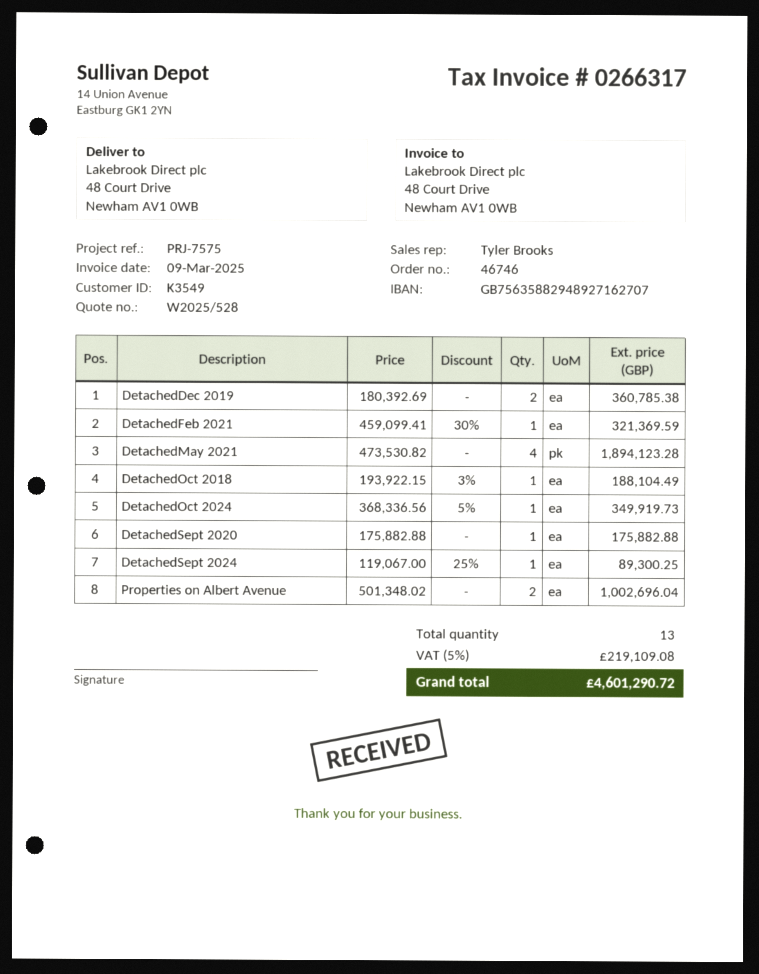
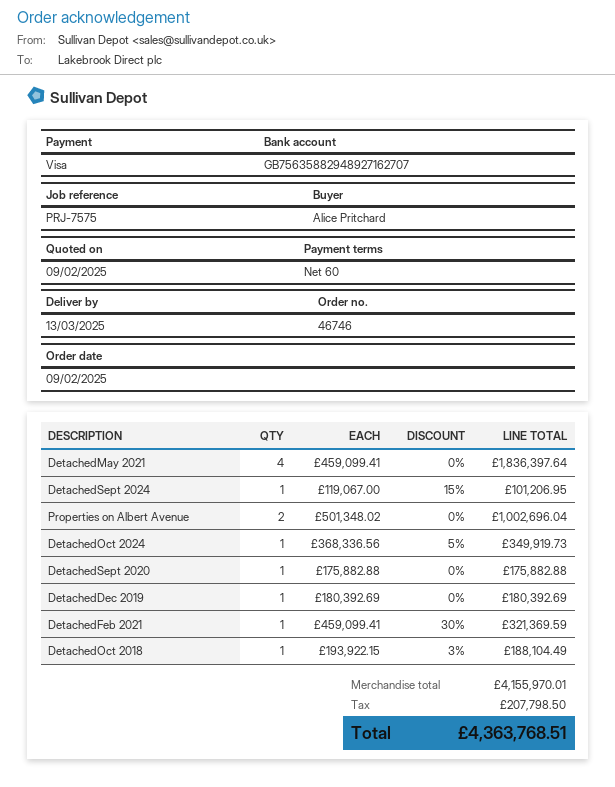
DetachedDec 2019: 2 x 180392.69 = 360785.38 -> 1 x 180392.69 = 180392.69
DetachedMay 2021: 4 x 473530.82 = 1894123.28 -> 4 x 459099.41 = 1836397.64
DetachedSept 2024: 1 x 119067.00 - 25% = 89300.25 -> 1 x 119067.00 - 15% = 101206.95
tax: 219109.08 -> 207798.50
total: 4601290.72 -> 4363768.51

